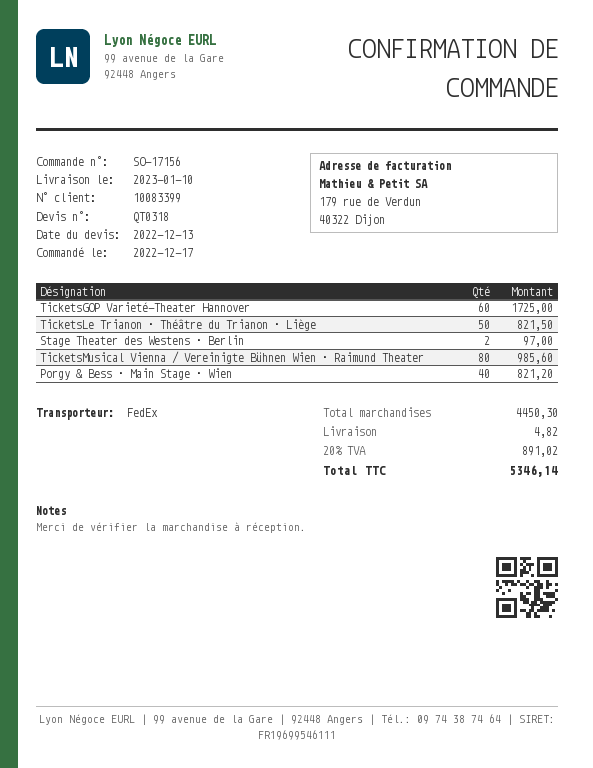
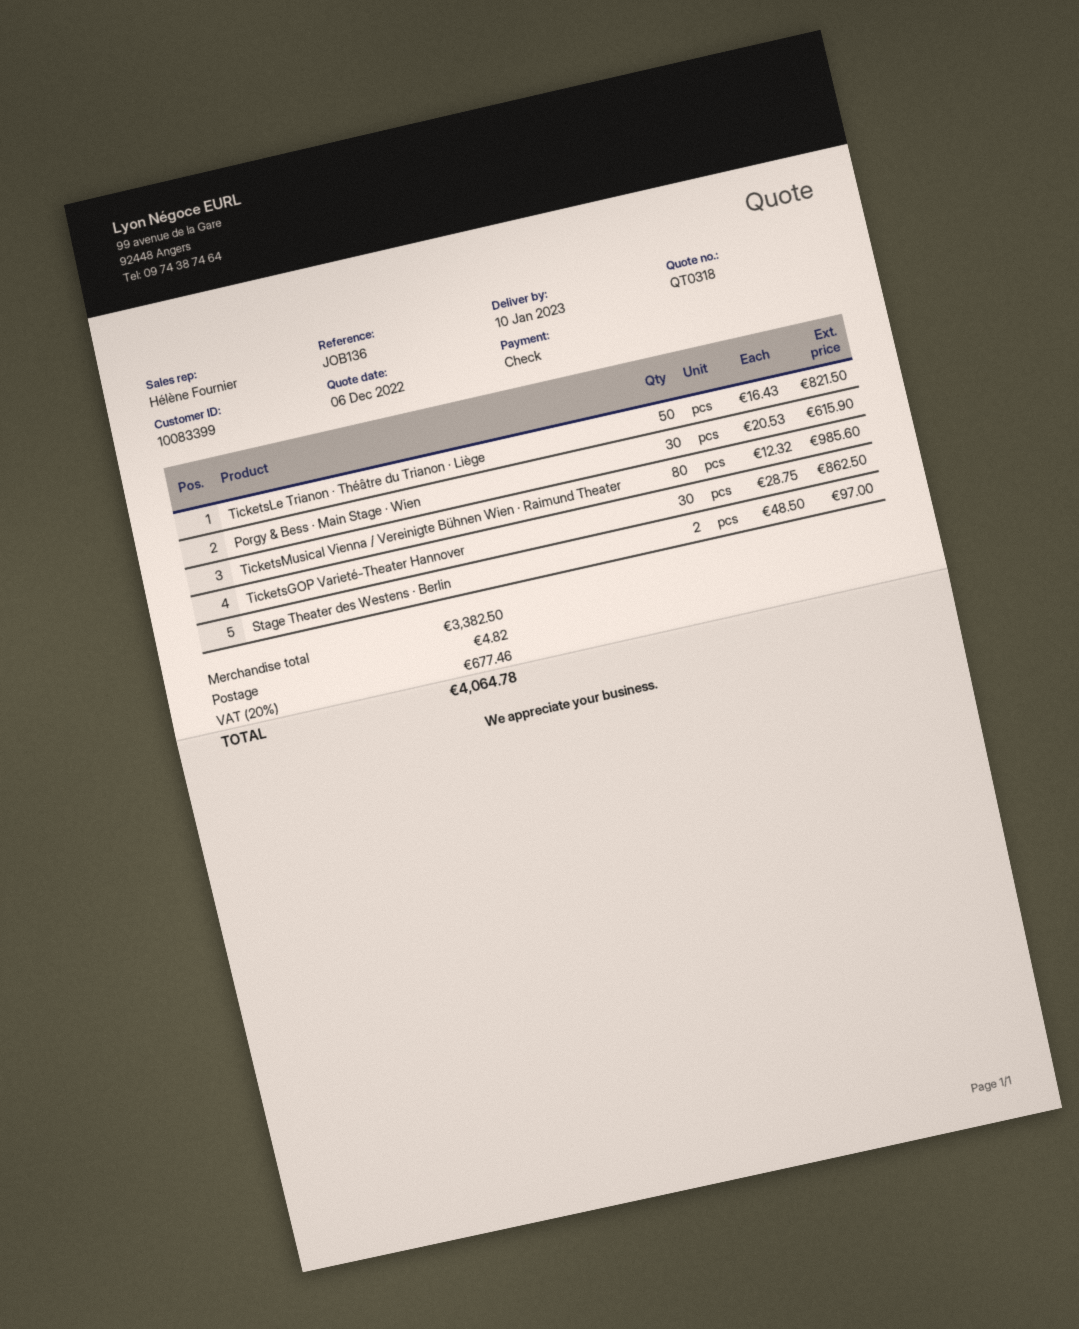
quote date: 2022-12-13 -> 2022-12-06
TicketsGOP Varieté-Theater Hannover: 60 for 1725.00 -> 30 for 862.50
Porgy & Bess · Main Stage · Wien: 40 for 821.20 -> 30 for 615.90
subtotal: 4450.30 -> 3382.50
tax: 20% = 891.02 -> 20% = 677.46
total: 5346.14 -> 4064.78

